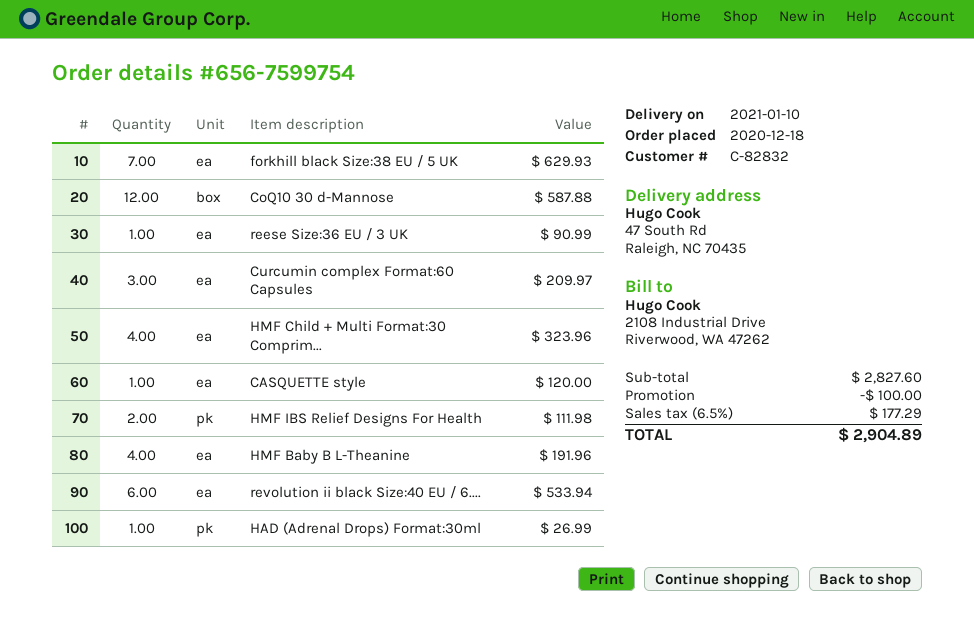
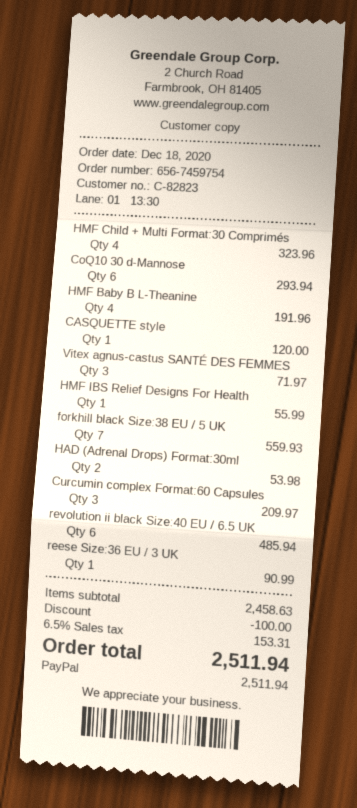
order number: 656-7599754 -> 656-7459754
customer number: C-82832 -> C-82823
forkhill black Size:38 EU / 5 UK: 7 for 629.93 -> 7 for 559.93
CoQ10 30 d-Mannose: 12 for 587.88 -> 6 for 293.94
HMF IBS Relief Designs For Health: 2 for 111.98 -> 1 for 55.99
revolution ii black Size:40 EU / 6....: 6 for 533.94 -> 6 for 485.94
HAD (Adrenal Drops) Format:30ml: 1 for 26.99 -> 2 for 53.98
Vitex agnus-castus SANTÉ DES FEMMES: none -> 3 for 71.97
subtotal: 2827.60 -> 2458.63
tax: 6.5% = 177.29 -> 6.5% = 153.31
total: 2904.89 -> 2511.94

